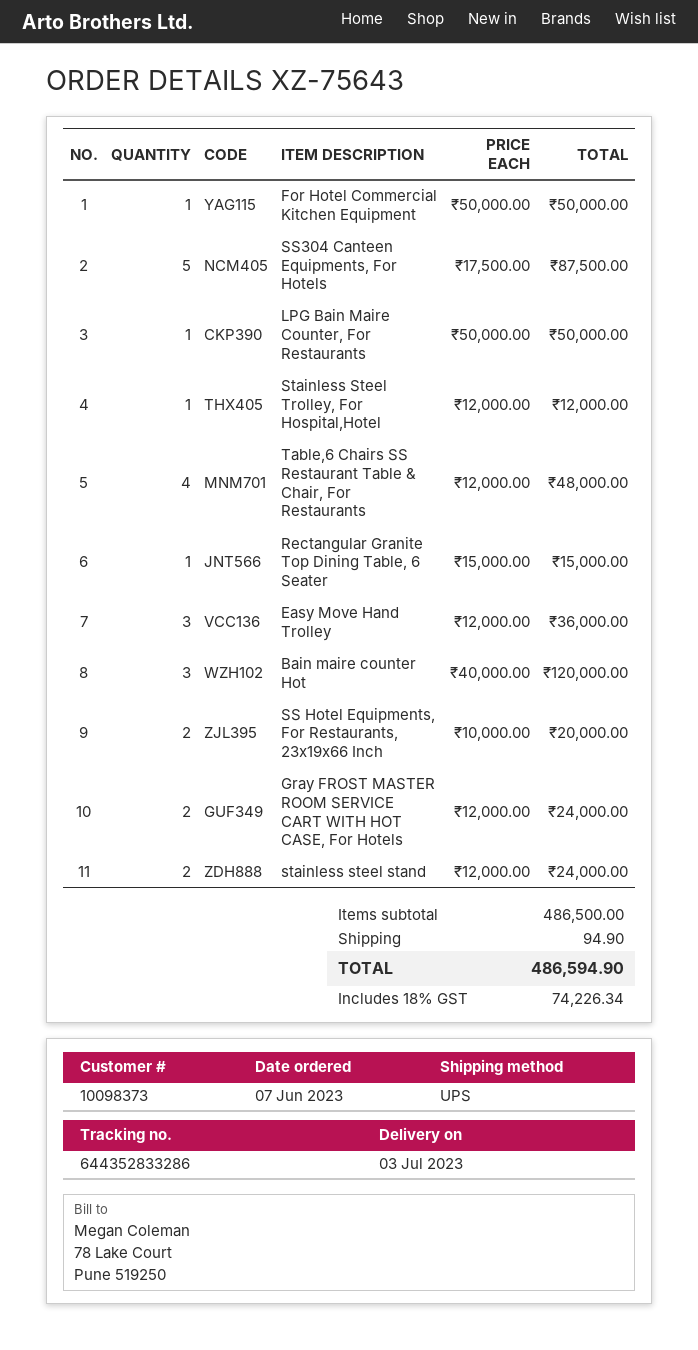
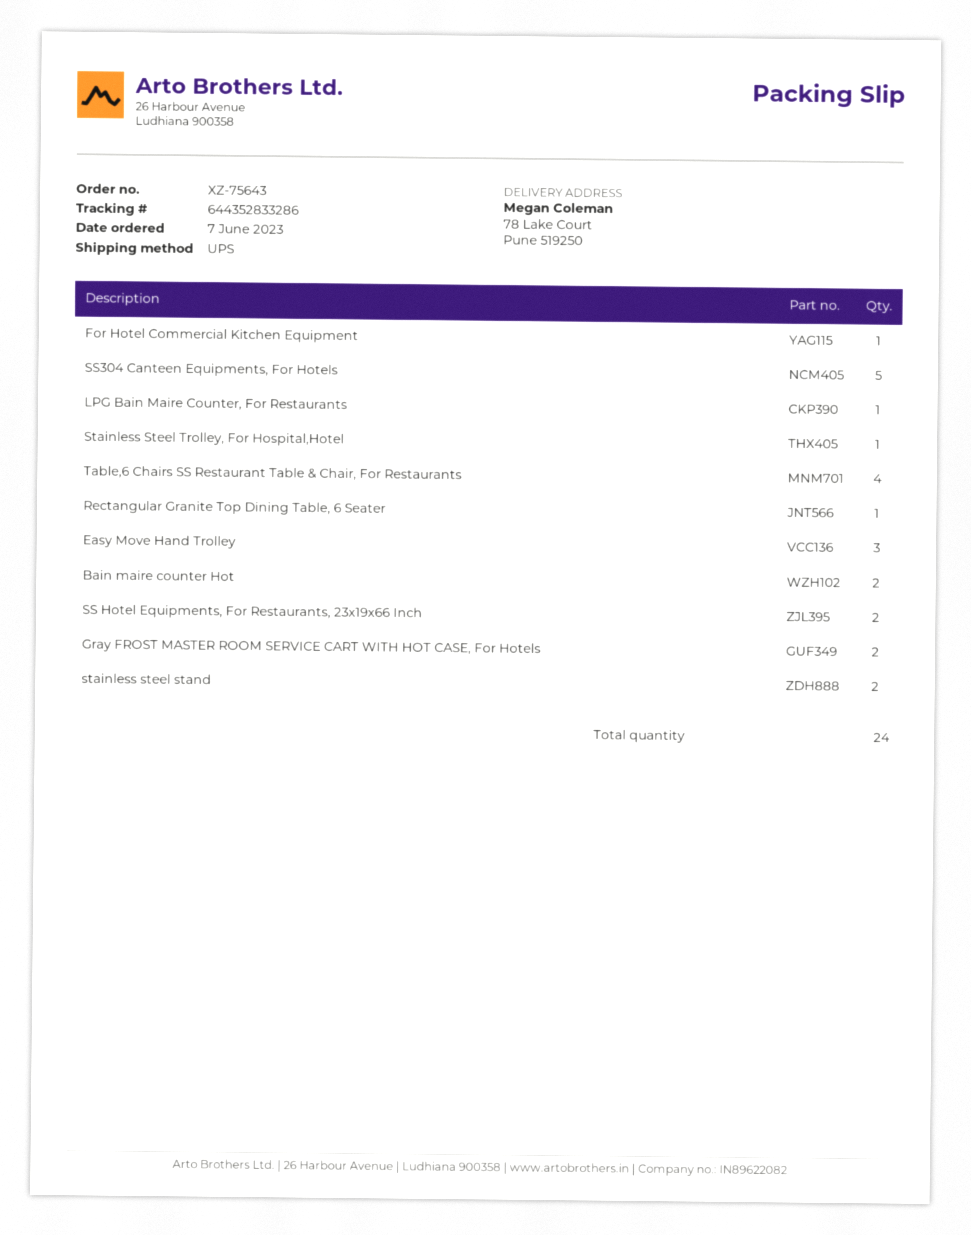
Bain maire counter Hot: 3 -> 2

